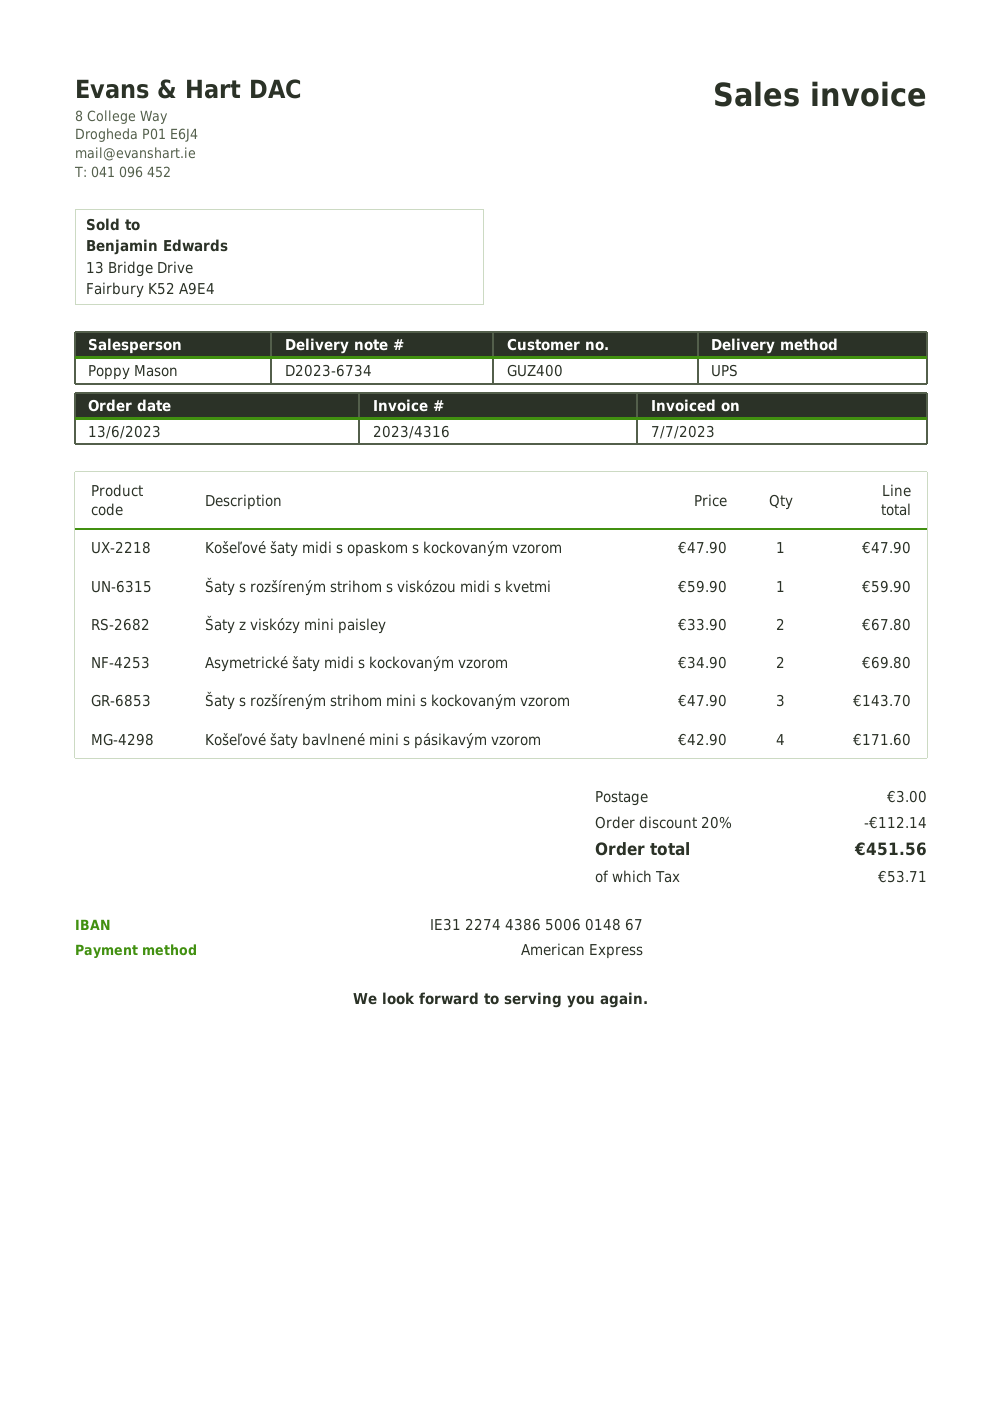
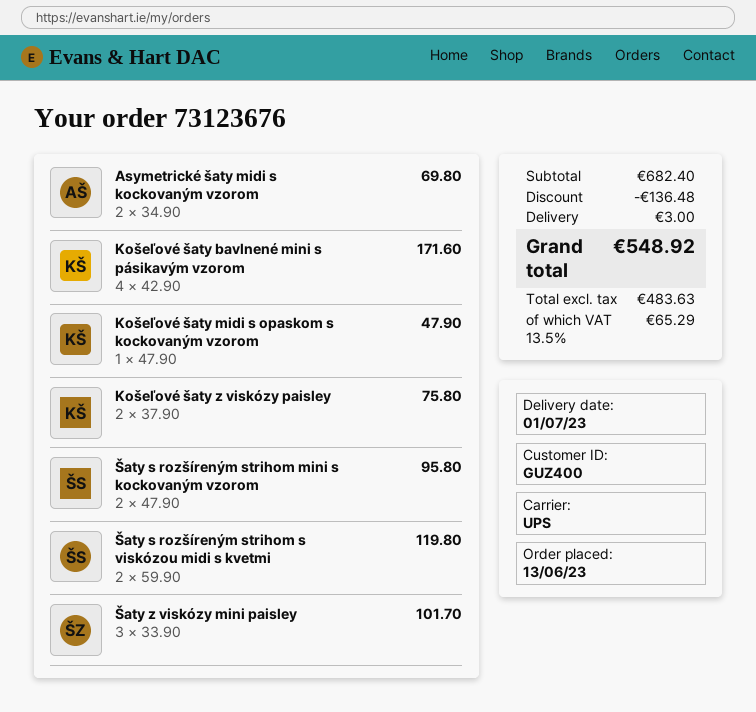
Šaty s rozšíreným strihom s viskózou midi s kvetmi: 1 x 59.90 = 59.90 -> 2 x 59.90 = 119.80
Šaty z viskózy mini paisley: 2 x 33.90 = 67.80 -> 3 x 33.90 = 101.70
Šaty s rozšíreným strihom mini s kockovaným vzorom: 3 x 47.90 = 143.70 -> 2 x 47.90 = 95.80
Košeľové šaty z viskózy paisley: none -> 2 x 37.90 = 75.80
discount: 112.14 -> 136.48
tax: 53.71 -> 65.29
total: 451.56 -> 548.92

